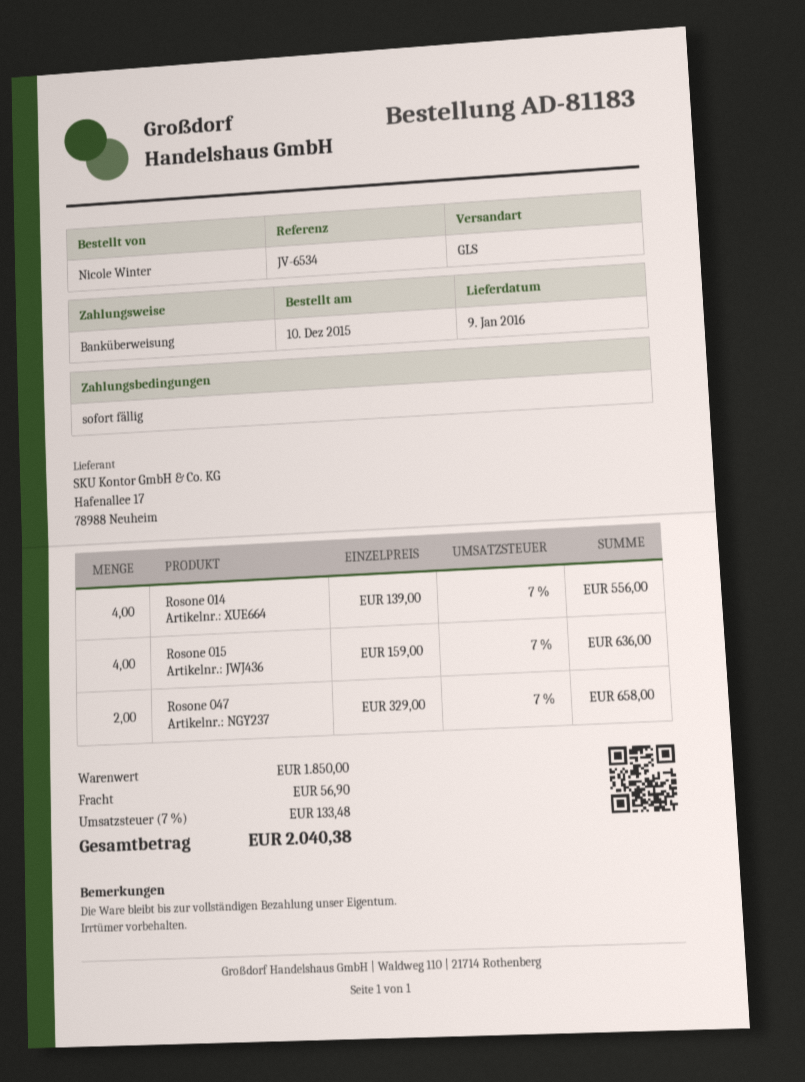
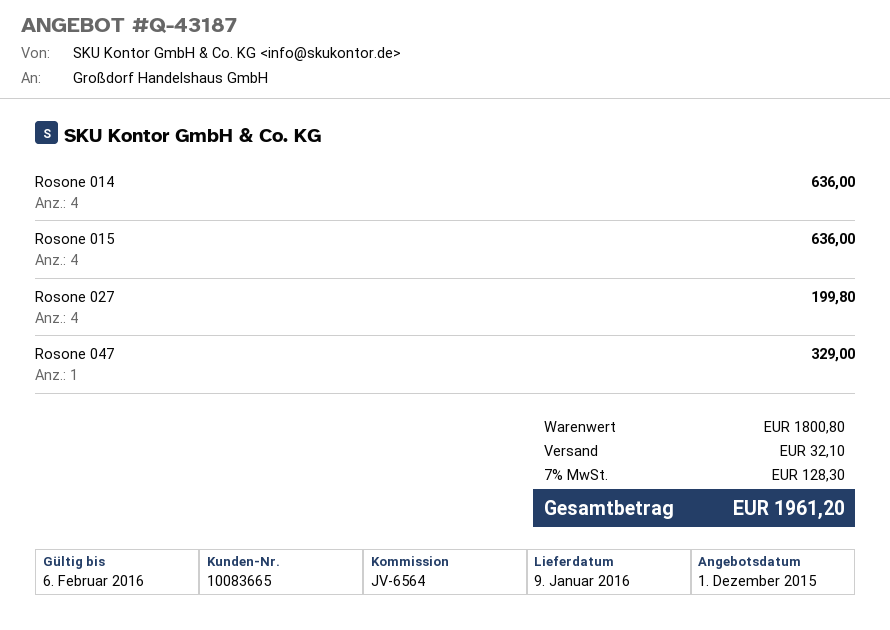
reference: JV-6534 -> JV-6564
Rosone 014: 4 for 556.00 -> 4 for 636.00
Rosone 047: 2 for 658.00 -> 1 for 329.00
Rosone 027: none -> 4 for 199.80
subtotal: 1850.00 -> 1800.80
shipping: 56.90 -> 32.10
tax: 7% = 133.48 -> 7% = 128.30
total: 2040.38 -> 1961.20

